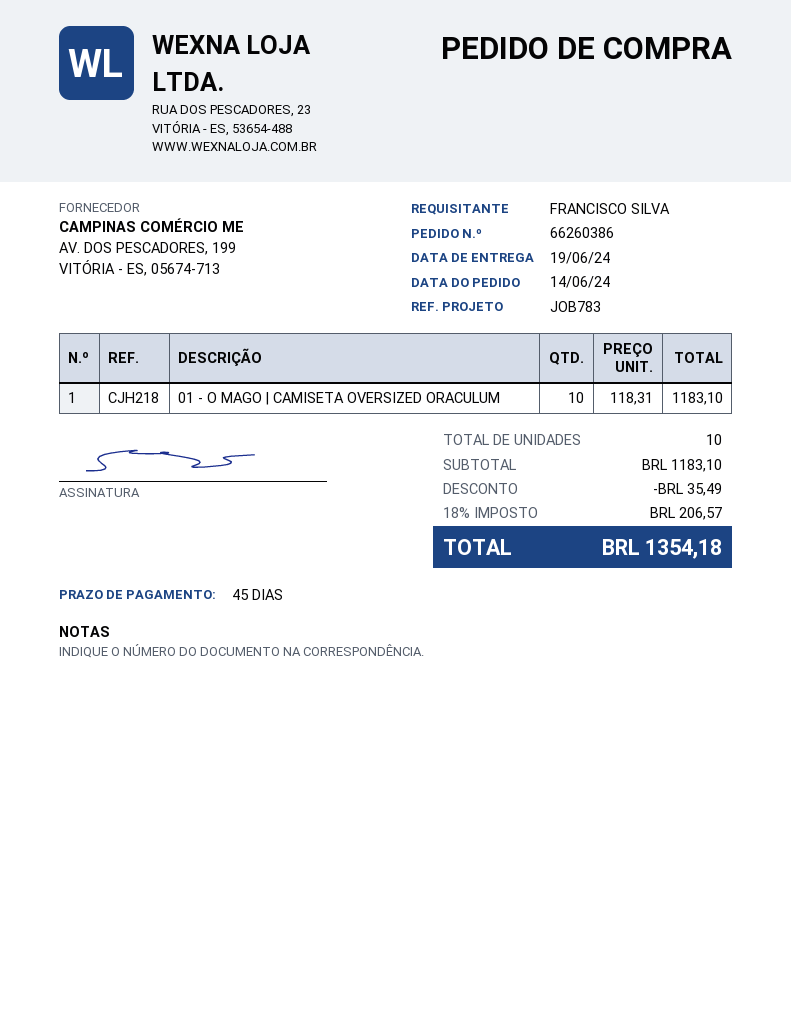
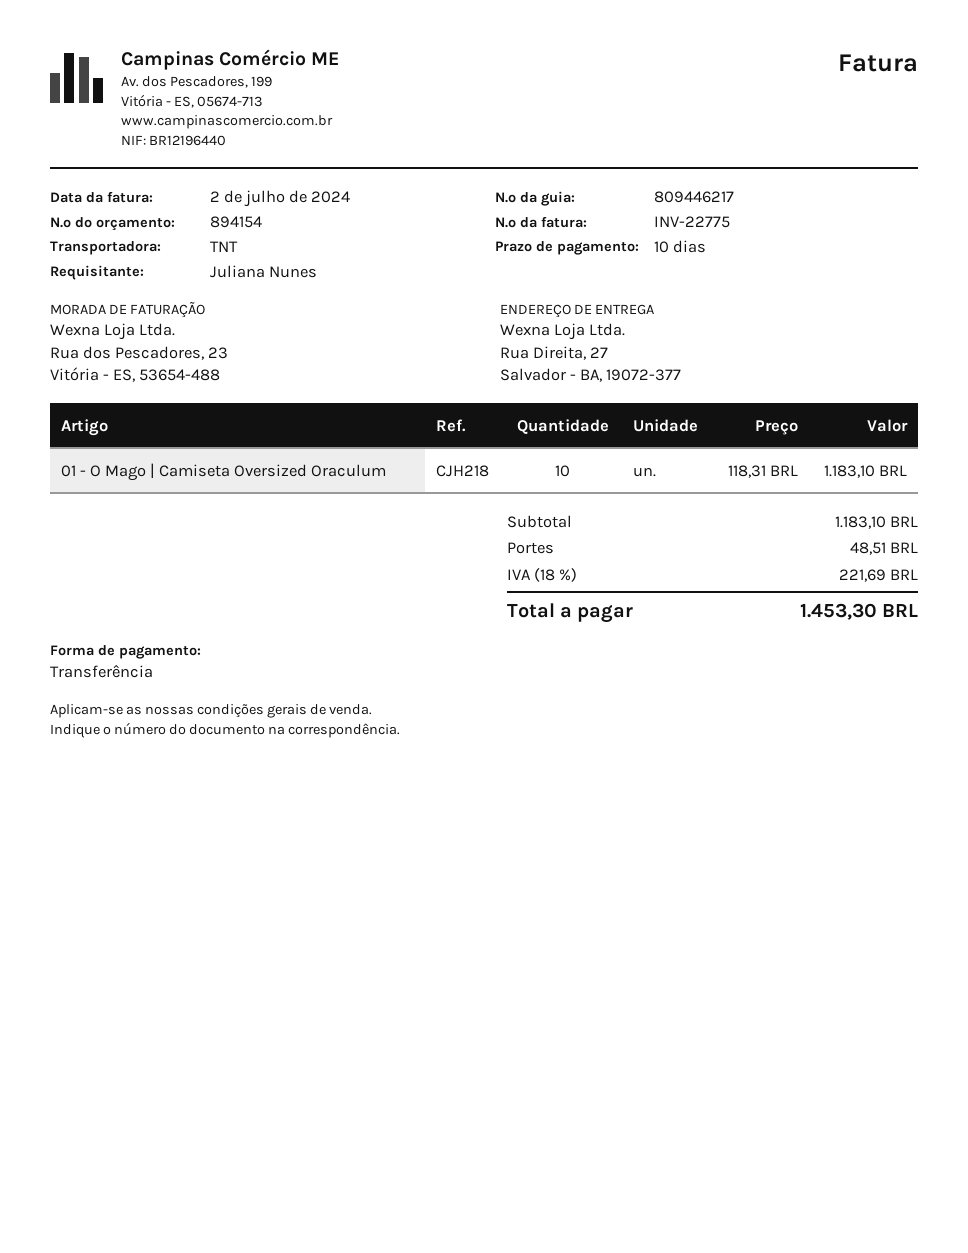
payment terms: 45 days -> 10 days
ordered by: FRANCISCO SILVA -> Juliana Nunes
discount: 35.49 -> none
shipping: none -> 48.51
tax: 18% = 206.57 -> 18% = 221.69
total: 1354.18 -> 1453.30

